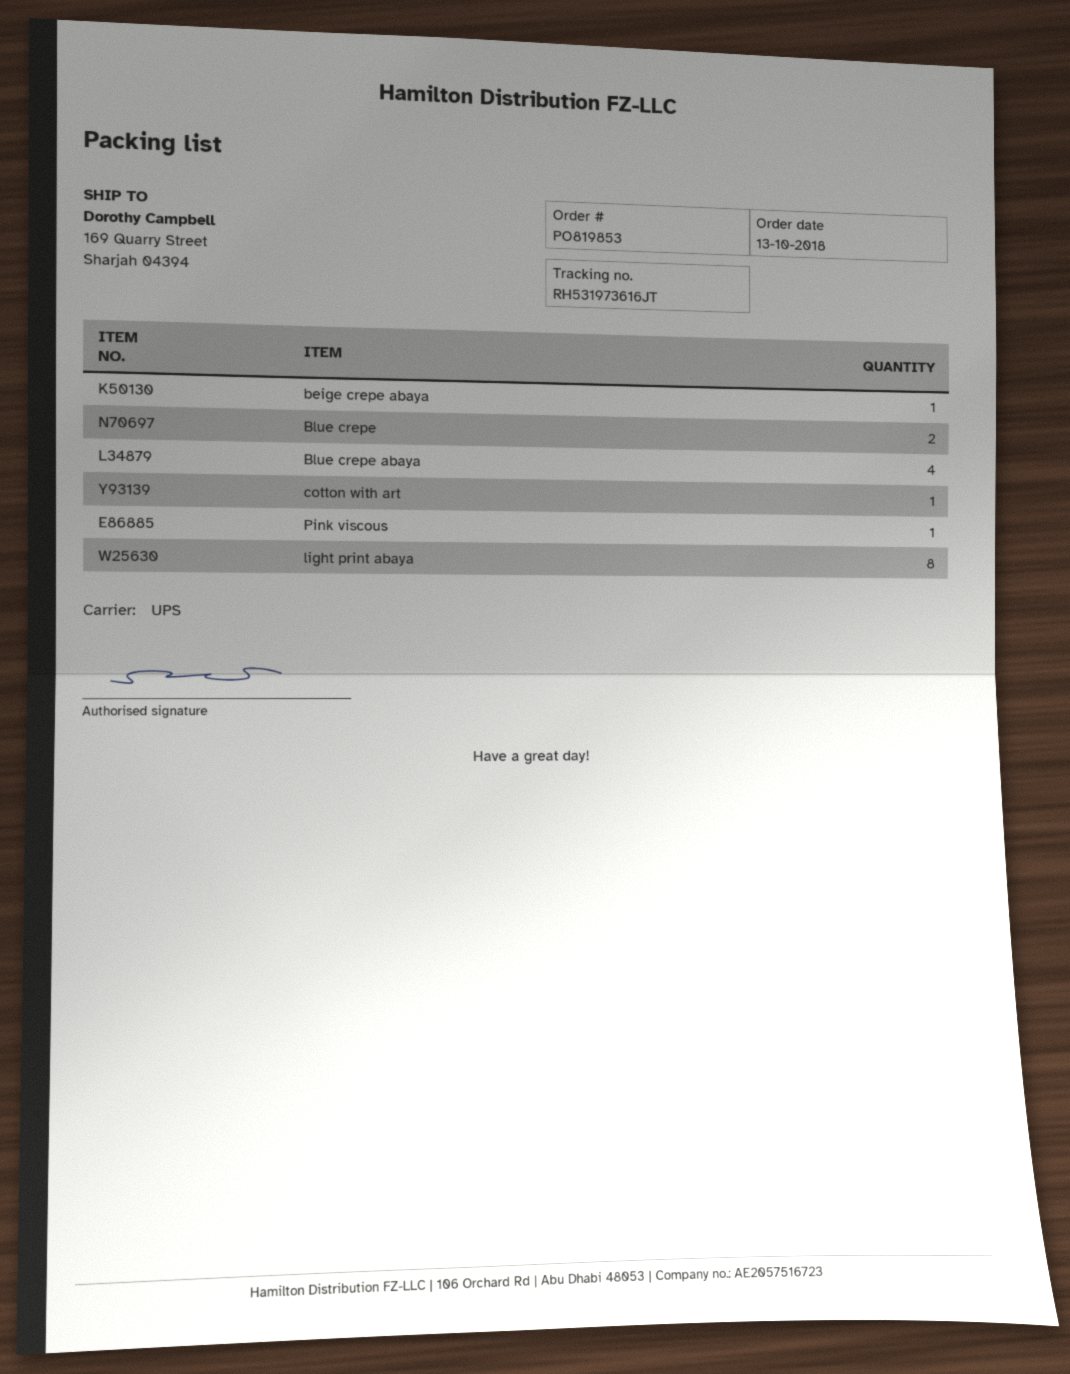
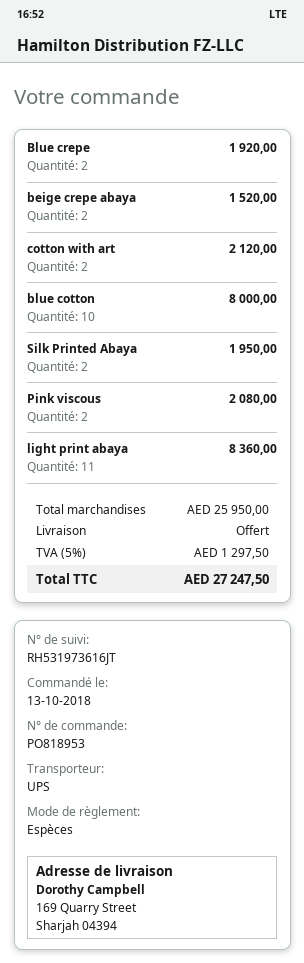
order number: PO819853 -> PO818953
beige crepe abaya: 1 -> 2
Blue crepe abaya: 4 -> none
cotton with art: 1 -> 2
Pink viscous: 1 -> 2
light print abaya: 8 -> 11
blue cotton: none -> 10
Silk Printed Abaya: none -> 2

